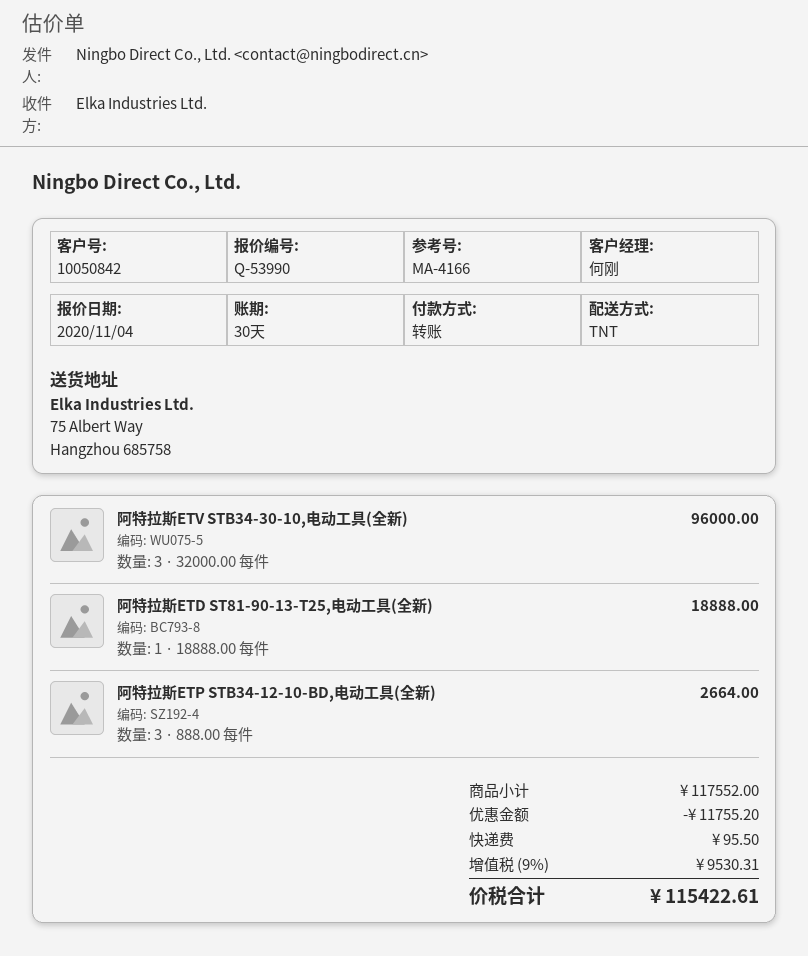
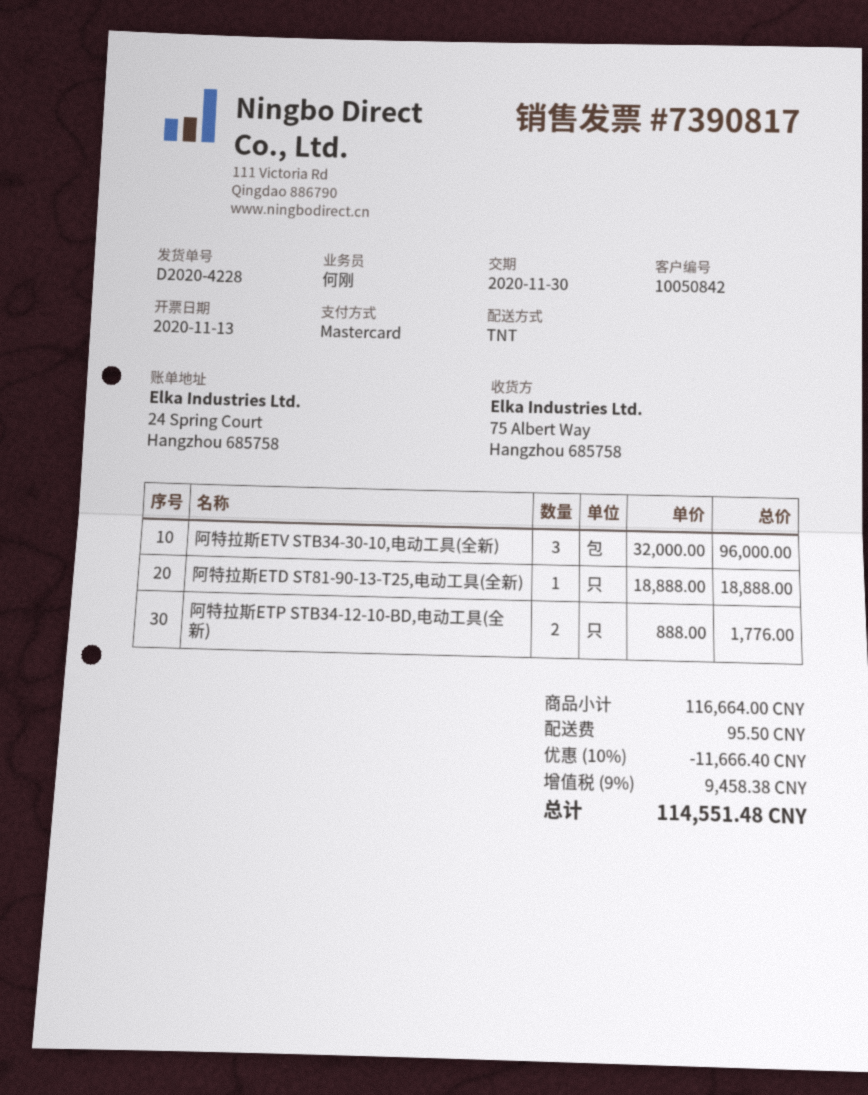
payment method: bank transfer -> Mastercard
阿特拉斯ETP STB34-12-10-BD,电动工具(全新): 3 x 888.00 = 2664.00 -> 2 x 888.00 = 1776.00
subtotal: 117552.00 -> 116664.00
discount: 11755.20 -> 11666.40
tax: 9% = 9530.31 -> 9% = 9458.38
total: 115422.61 -> 114551.48

